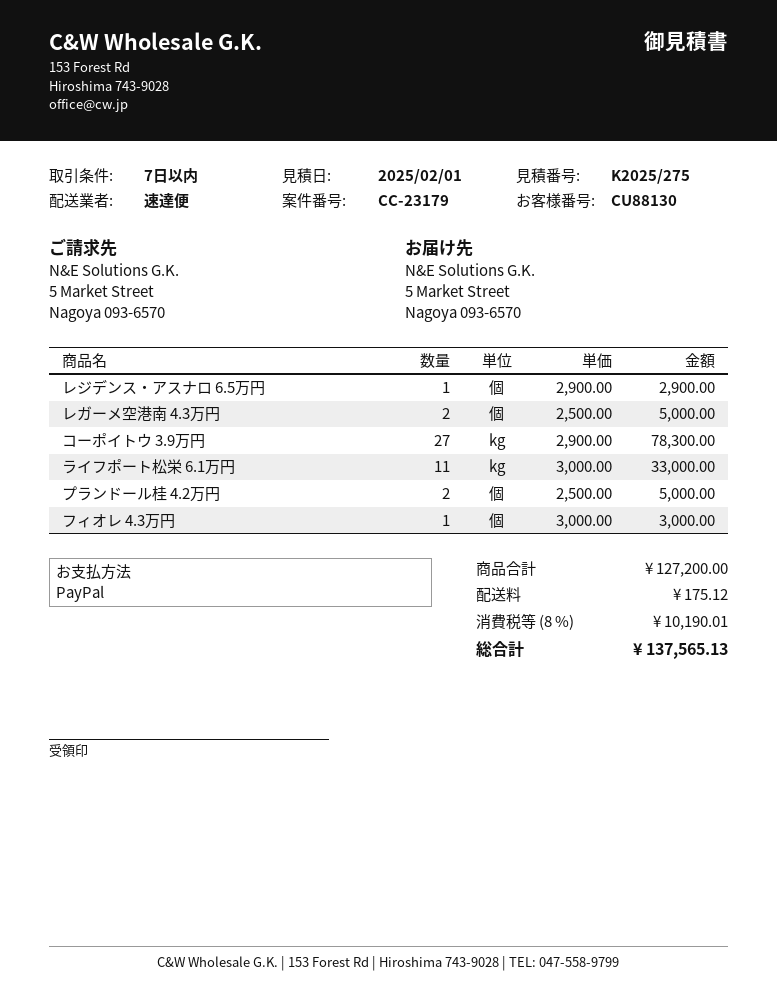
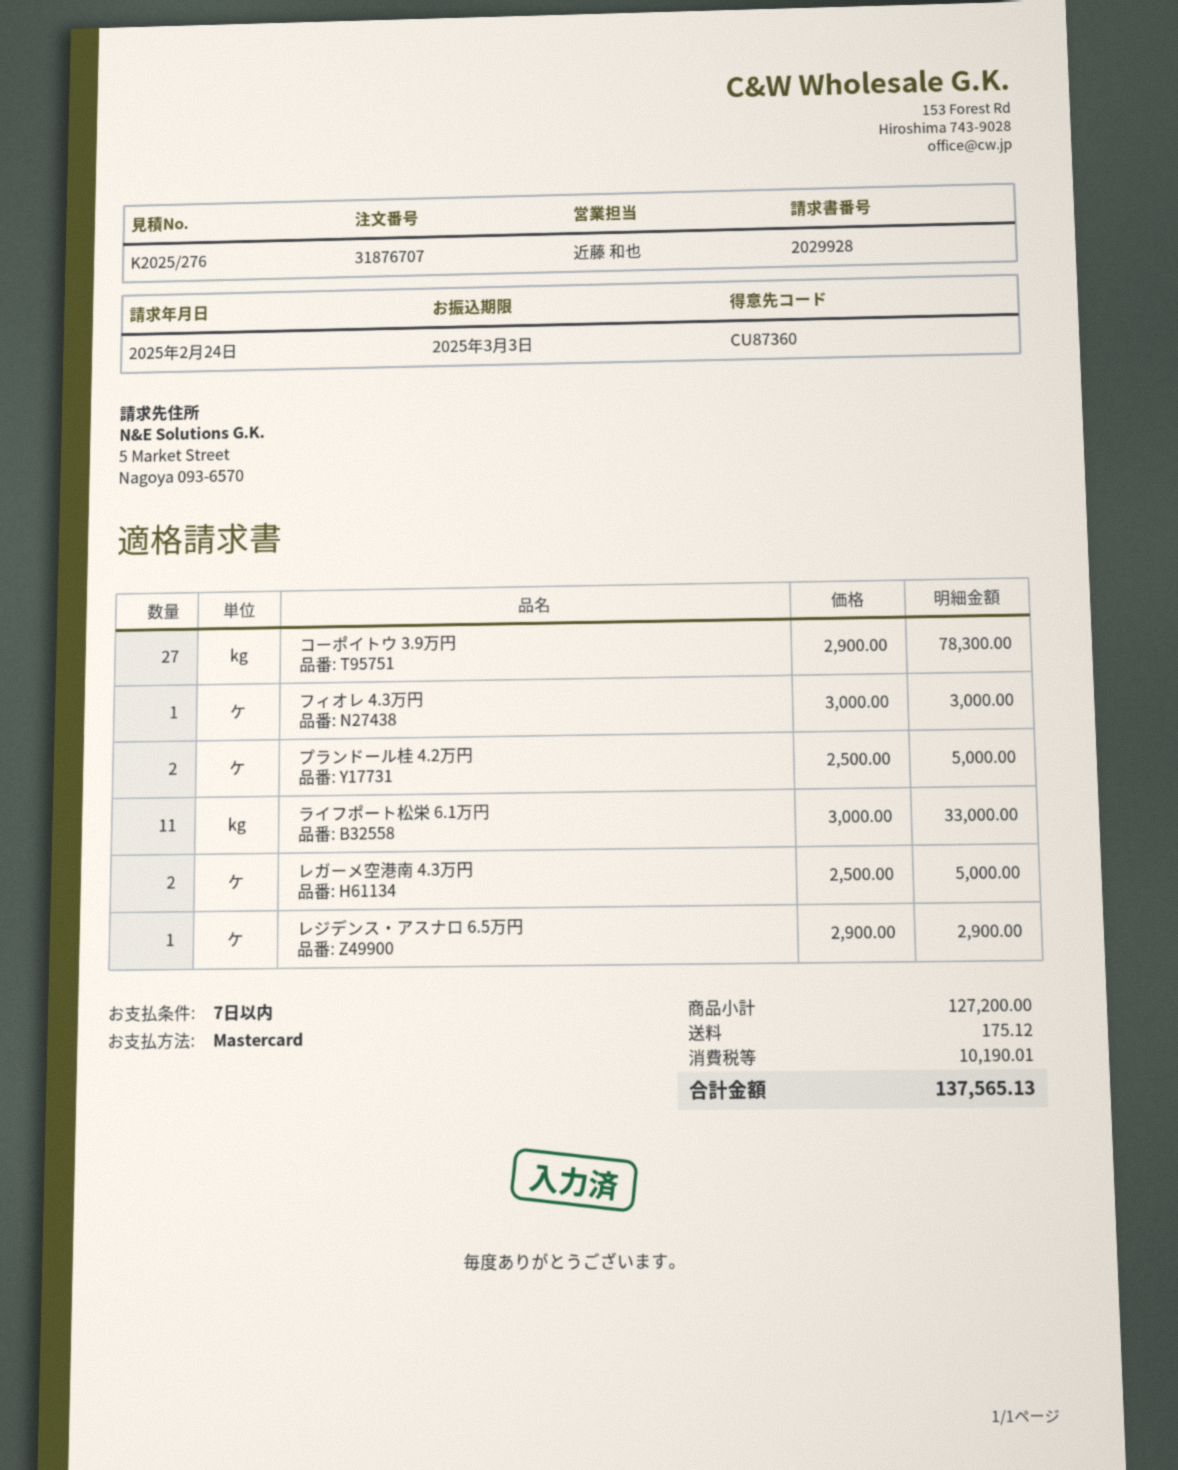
quote number: K2025/275 -> K2025/276
customer number: CU88130 -> CU87360
payment method: PayPal -> Mastercard

